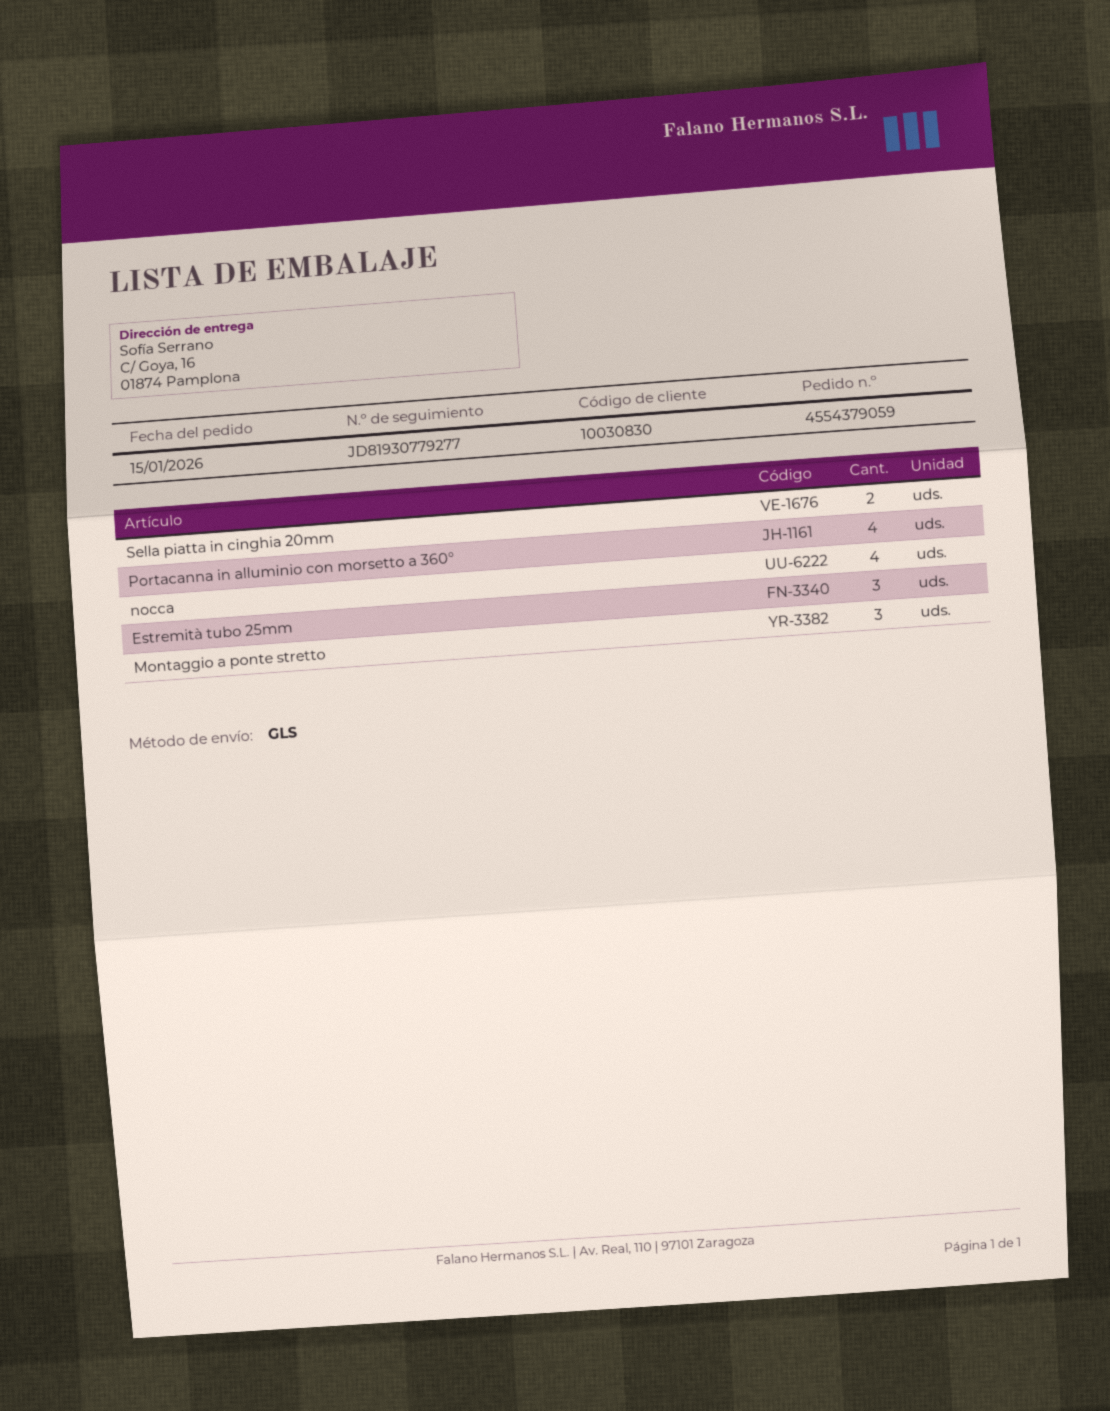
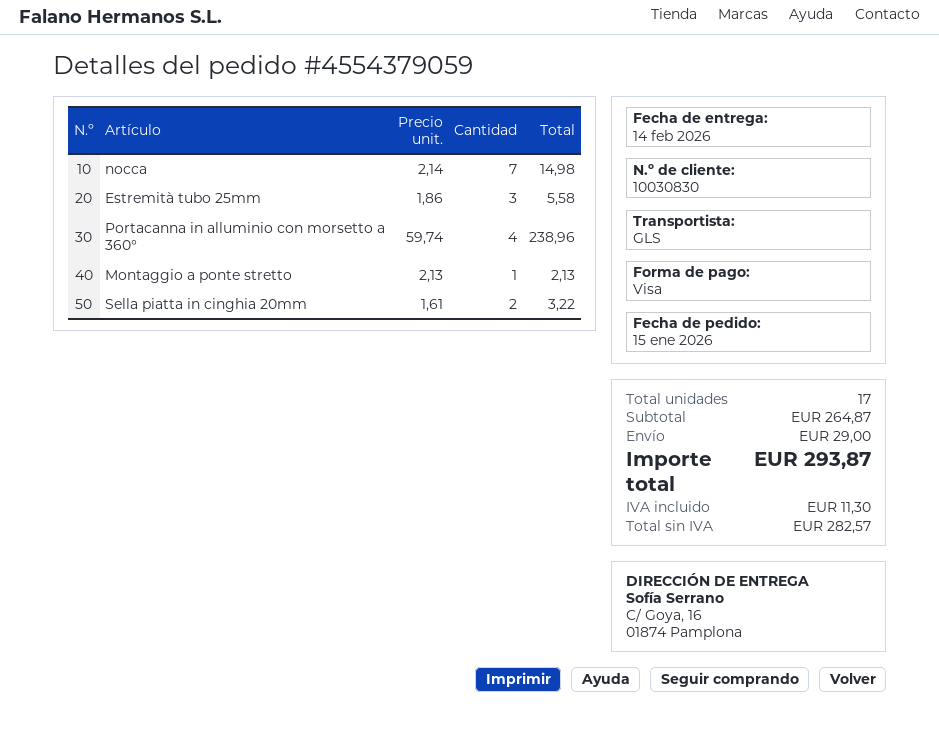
nocca: 4 -> 7
Montaggio a ponte stretto: 3 -> 1

